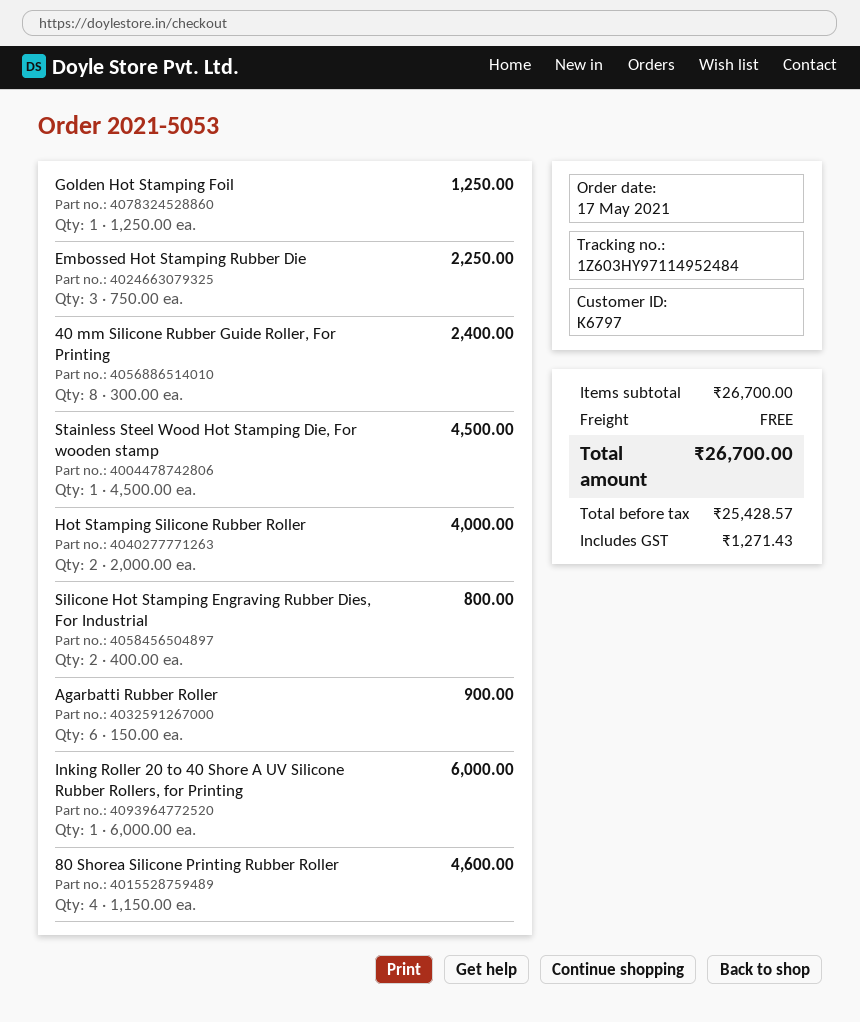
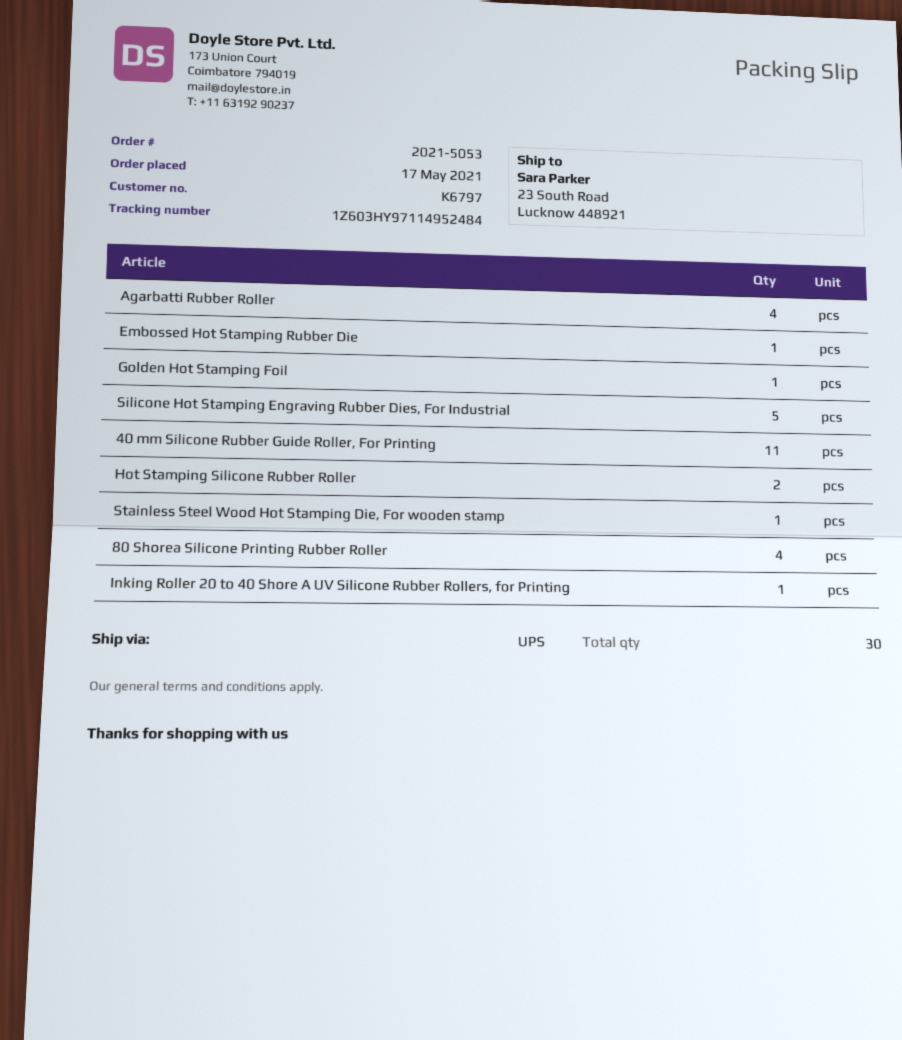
Embossed Hot Stamping Rubber Die: 3 -> 1
40 mm Silicone Rubber Guide Roller, For Printing: 8 -> 11
Silicone Hot Stamping Engraving Rubber Dies, For Industrial: 2 -> 5
Agarbatti Rubber Roller: 6 -> 4

